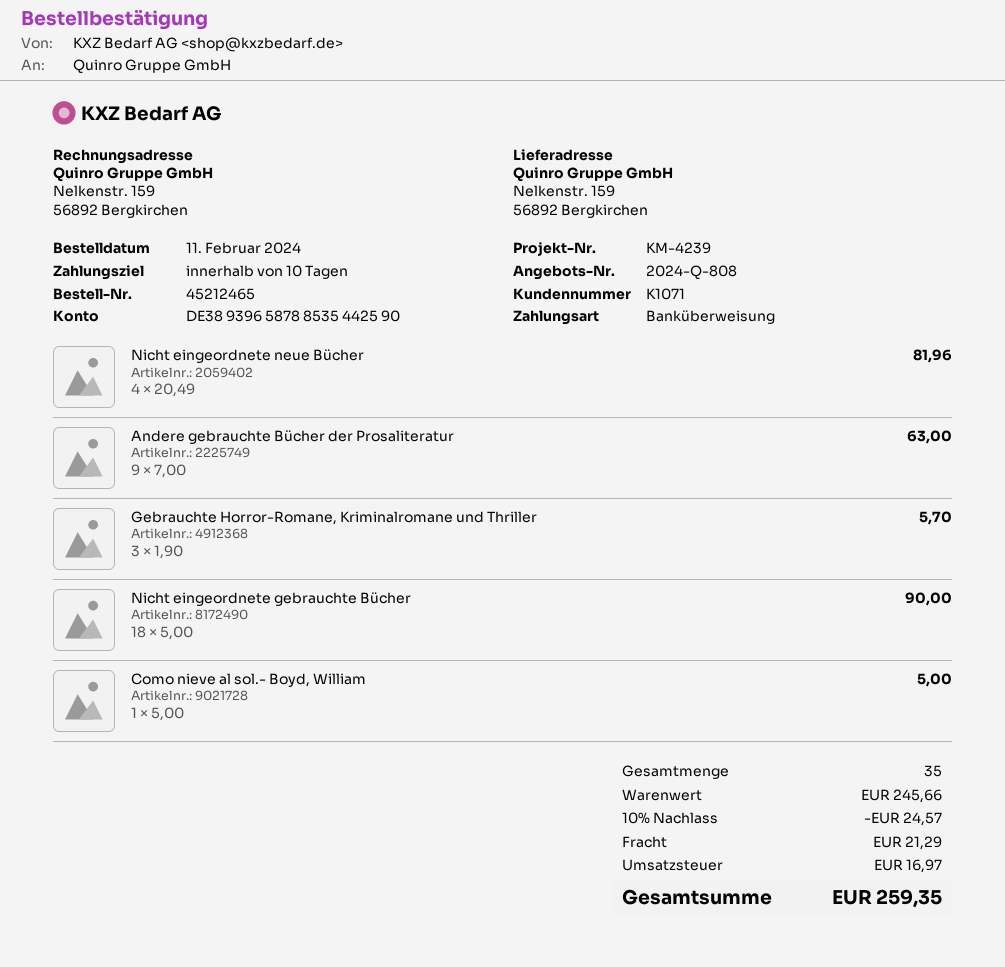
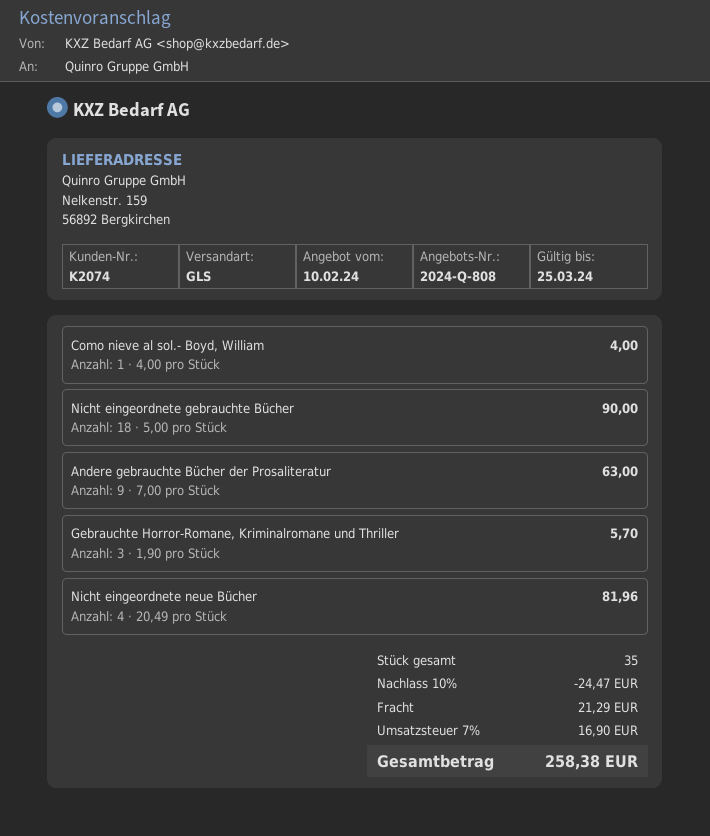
customer number: K1071 -> K2074
Como nieve al sol.- Boyd, William: 1 x 5.00 = 5.00 -> 1 x 4.00 = 4.00
discount: 10% = 24.57 -> 10% = 24.47
tax: 16.97 -> 16.90
total: 259.35 -> 258.38

